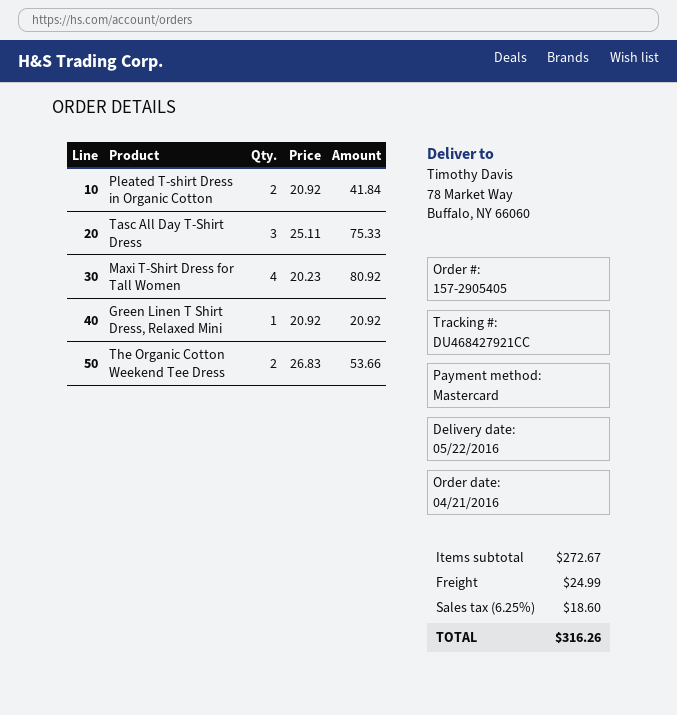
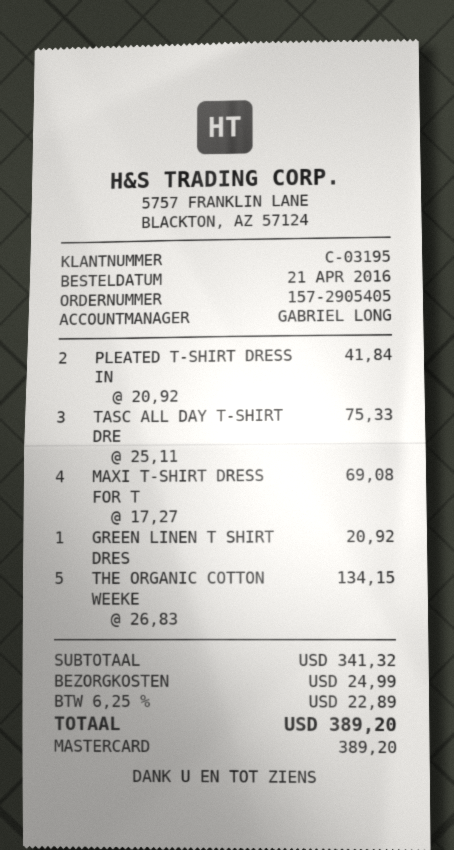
Maxi T-Shirt Dress for Tall Women: 4 x 20.23 = 80.92 -> 4 x 17.27 = 69.08
The Organic Cotton Weekend Tee Dress: 2 x 26.83 = 53.66 -> 5 x 26.83 = 134.15
subtotal: 272.67 -> 341.32
tax: 6.25% = 18.60 -> 6.25% = 22.89
total: 316.26 -> 389.20

